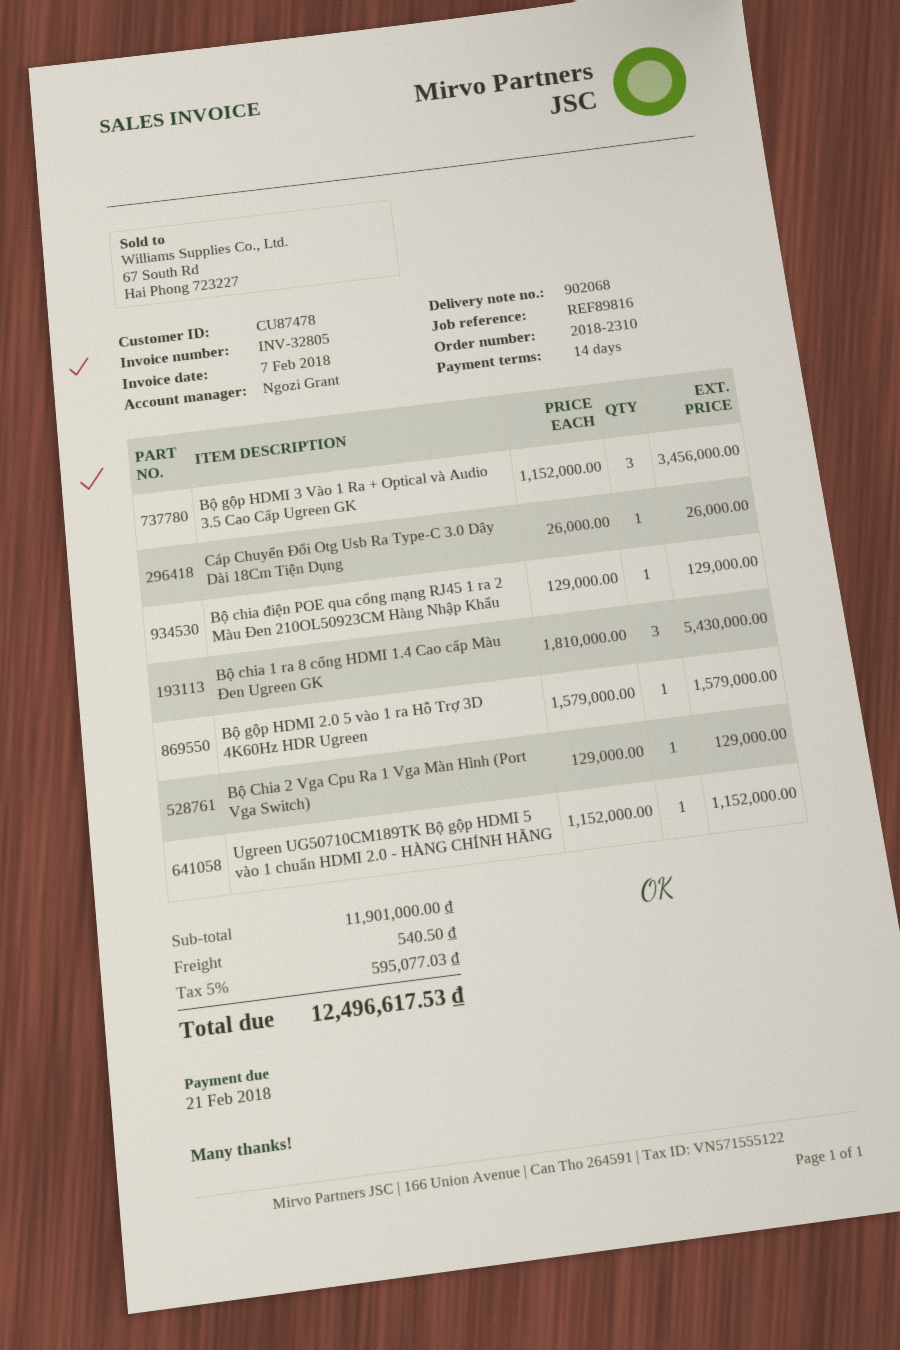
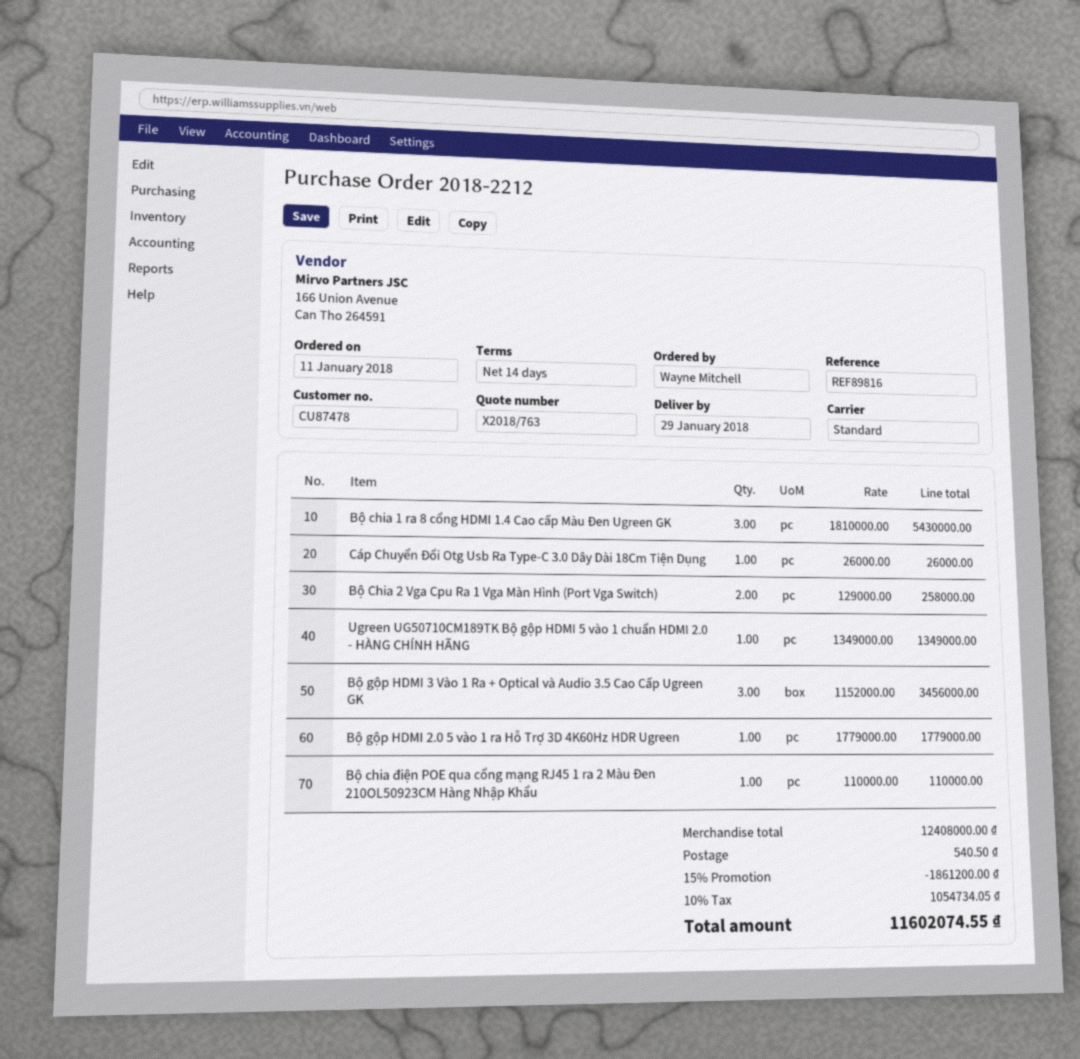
order number: 2018-2310 -> 2018-2212
Bộ chia điện POE qua cổng mạng RJ45 1 ra 2 Màu Đen 210OL50923CM Hàng Nhập Khẩu: 1 x 129000.00 = 129000.00 -> 1 x 110000.00 = 110000.00
Bộ gộp HDMI 2.0 5 vào 1 ra Hỗ Trợ 3D 4K60Hz HDR Ugreen: 1 x 1579000.00 = 1579000.00 -> 1 x 1779000.00 = 1779000.00
Bộ Chia 2 Vga Cpu Ra 1 Vga Màn Hình (Port Vga Switch): 1 x 129000.00 = 129000.00 -> 2 x 129000.00 = 258000.00
Ugreen UG50710CM189TK Bộ gộp HDMI 5 vào 1 chuẩn HDMI 2.0 - HÀNG CHÍNH HÃNG: 1 x 1152000.00 = 1152000.00 -> 1 x 1349000.00 = 1349000.00
subtotal: 11901000.00 -> 12408000.00
discount: none -> 15% = 1861200.00
tax: 5% = 595077.03 -> 10% = 1054734.05
total: 12496617.53 -> 11602074.55

